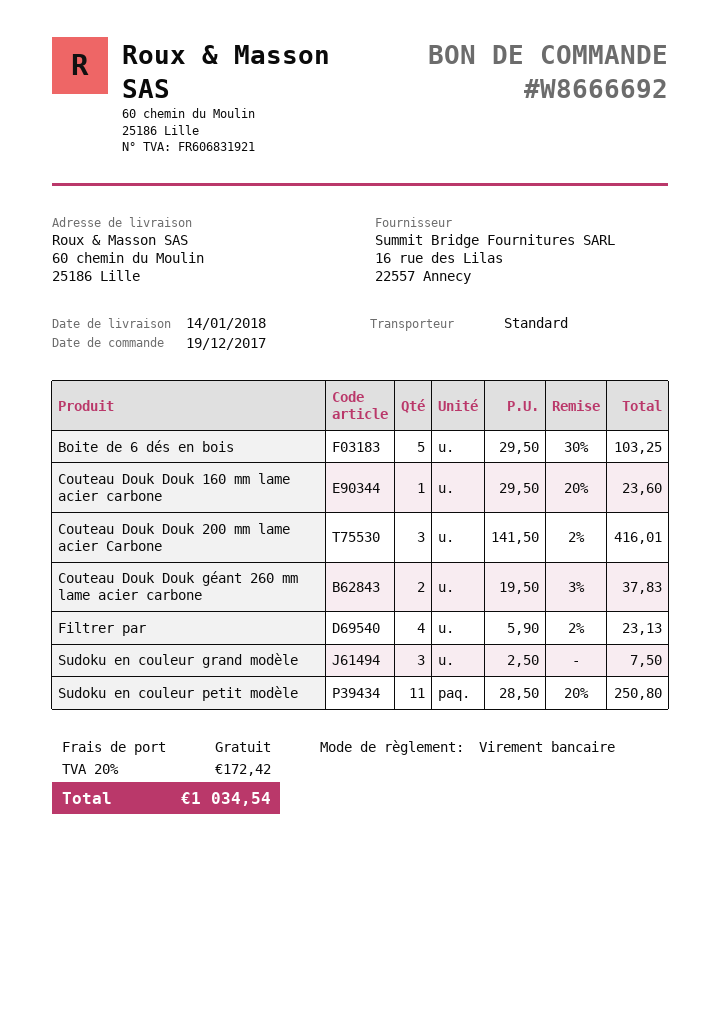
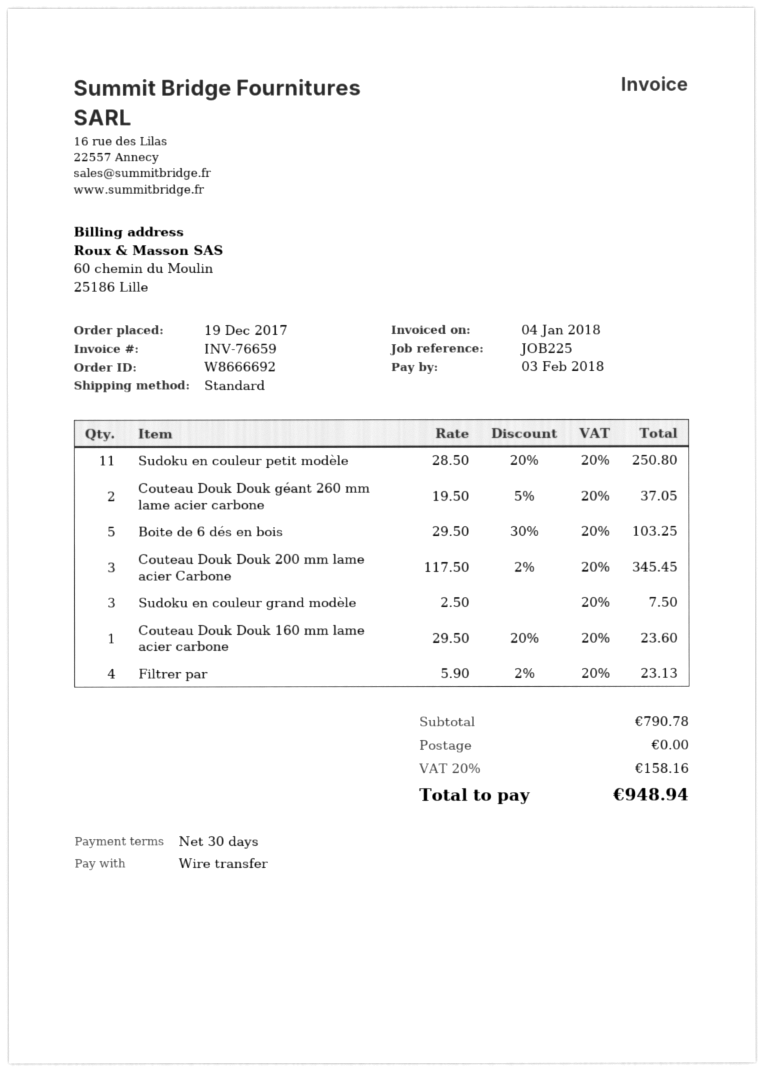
Couteau Douk Douk 200 mm lame acier Carbone: 3 x 141.50 - 2% = 416.01 -> 3 x 117.50 - 2% = 345.45
Couteau Douk Douk géant 260 mm lame acier carbone: 2 x 19.50 - 3% = 37.83 -> 2 x 19.50 - 5% = 37.05
tax: 20% = 172.42 -> 20% = 158.16
total: 1034.54 -> 948.94

